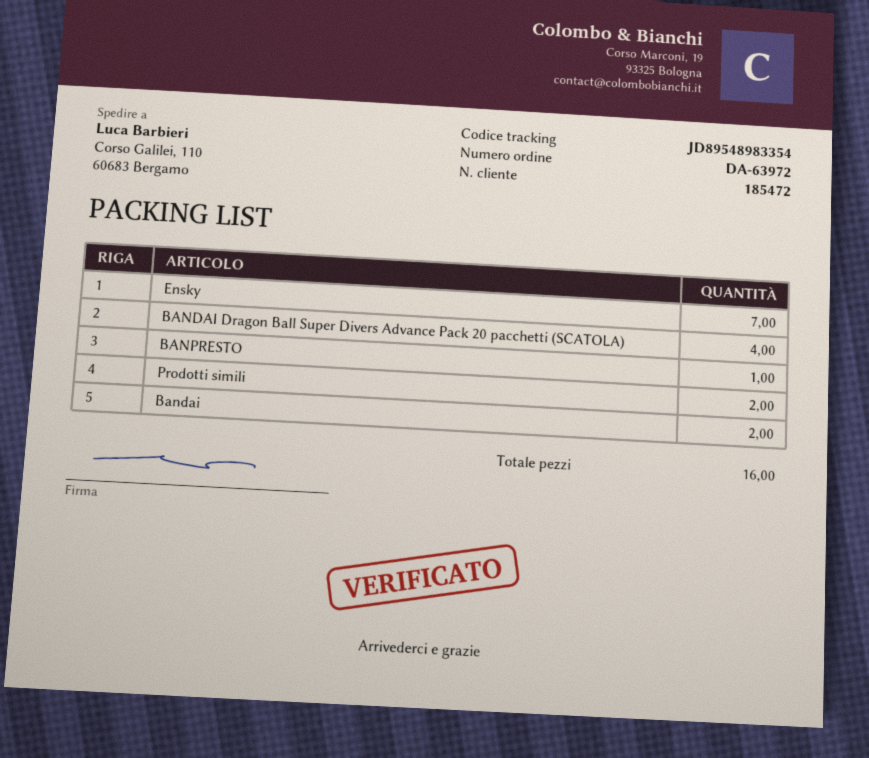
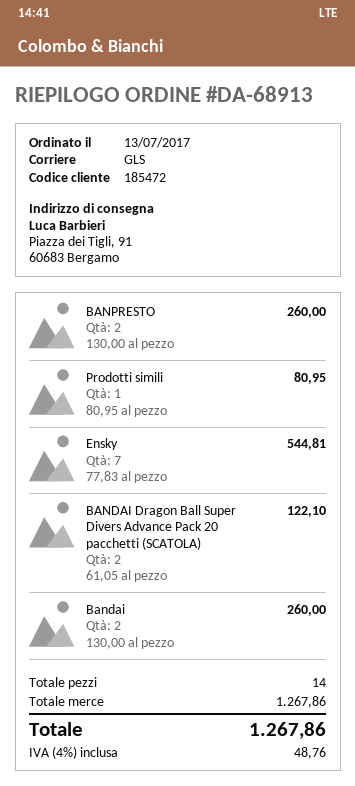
order number: DA-63972 -> DA-68913
ship to: Corso Galilei, 110, 60683 Bergamo -> Piazza dei Tigli, 91, 60683 Bergamo
BANDAI Dragon Ball Super Divers Advance Pack 20 pacchetti (SCATOLA): 4 -> 2
BANPRESTO: 1 -> 2
Prodotti simili: 2 -> 1
total quantity: 16 -> 14

